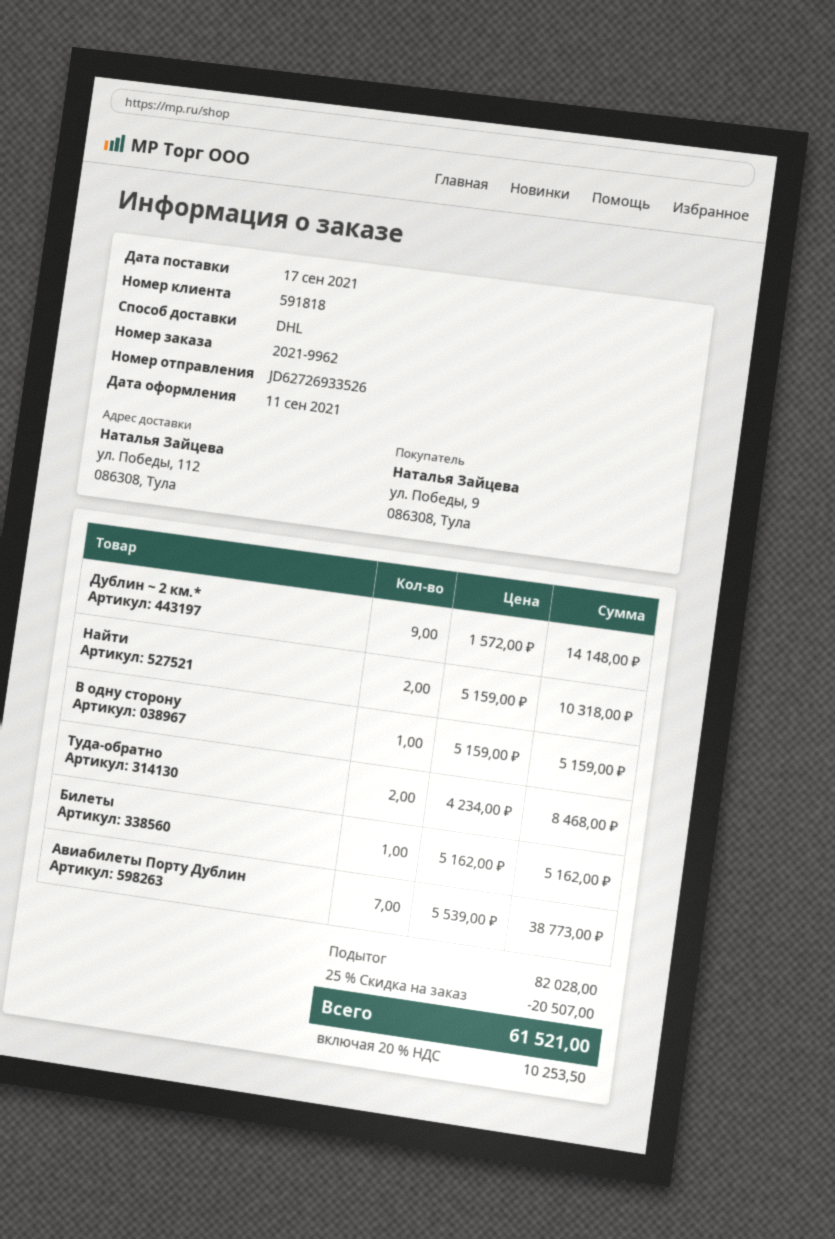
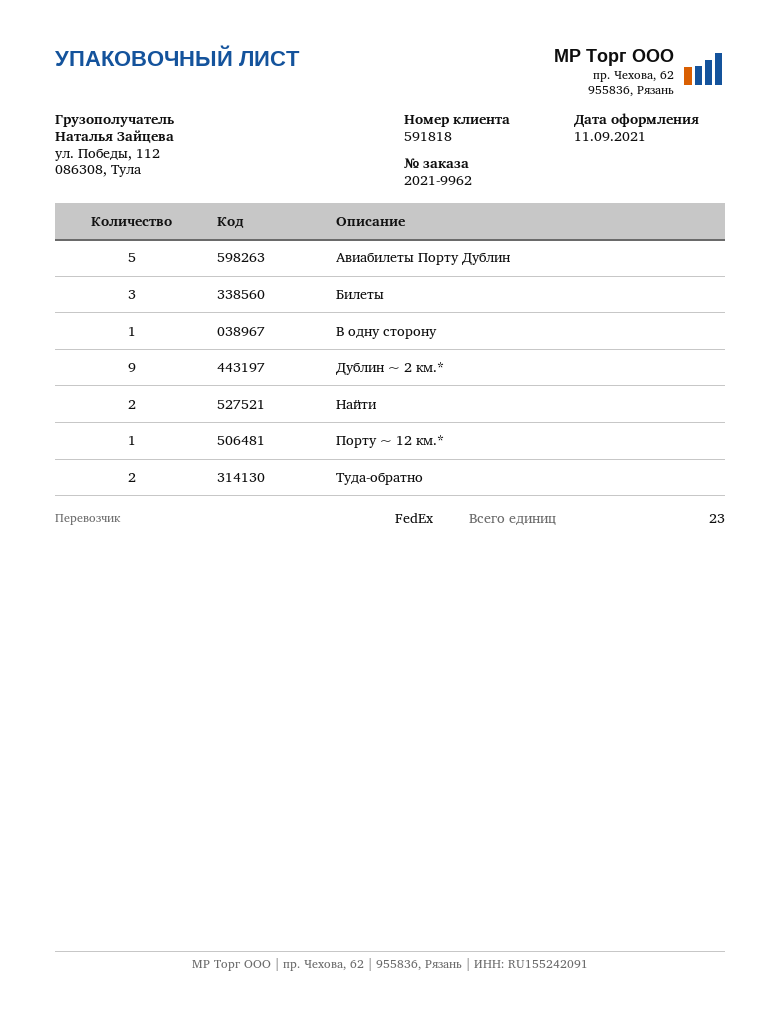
shipping method: DHL -> FedEx
Билеты: 1 -> 3
Авиабилеты Порту Дублин: 7 -> 5
Порту ~ 12 км.*: none -> 1

